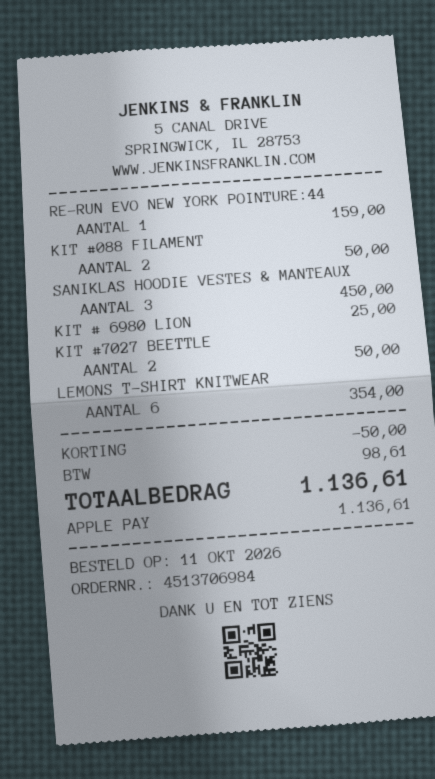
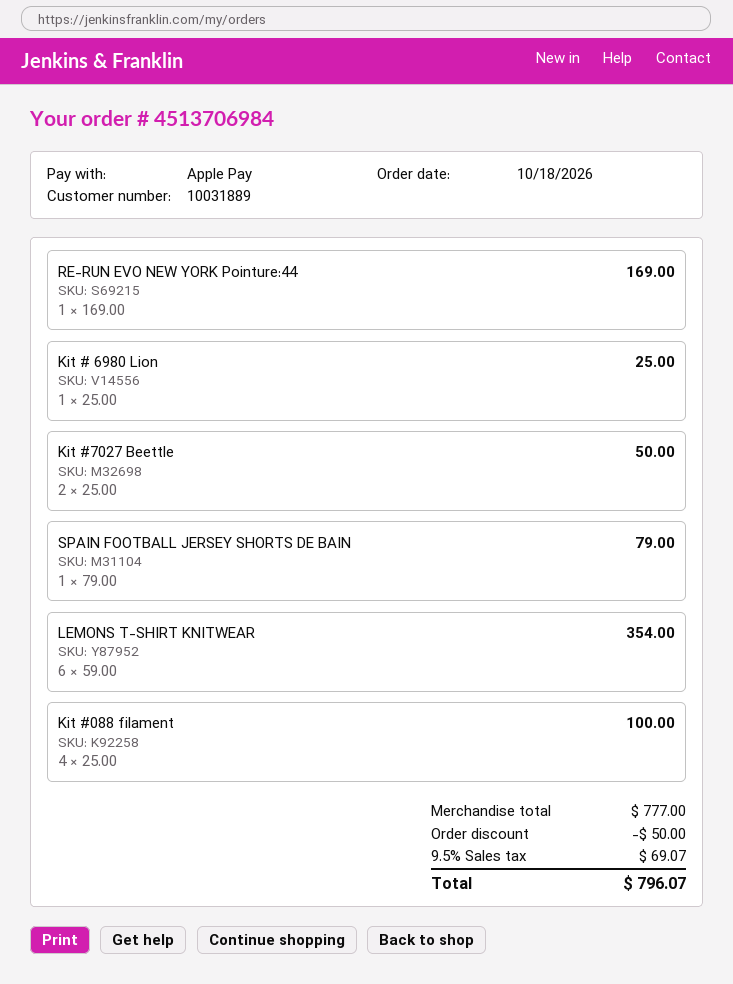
order date: 2026-10-11 -> 2026-10-18
RE-RUN EVO NEW YORK POINTURE:44: 1 for 159.00 -> 1 for 169.00
KIT #088 FILAMENT: 2 for 50.00 -> 4 for 100.00
SANIKLAS HOODIE VESTES & MANTEAUX: 3 for 450.00 -> none
SPAIN FOOTBALL JERSEY SHORTS DE BAIN: none -> 1 for 79.00
tax: 98.61 -> 69.07
total: 1136.61 -> 796.07

